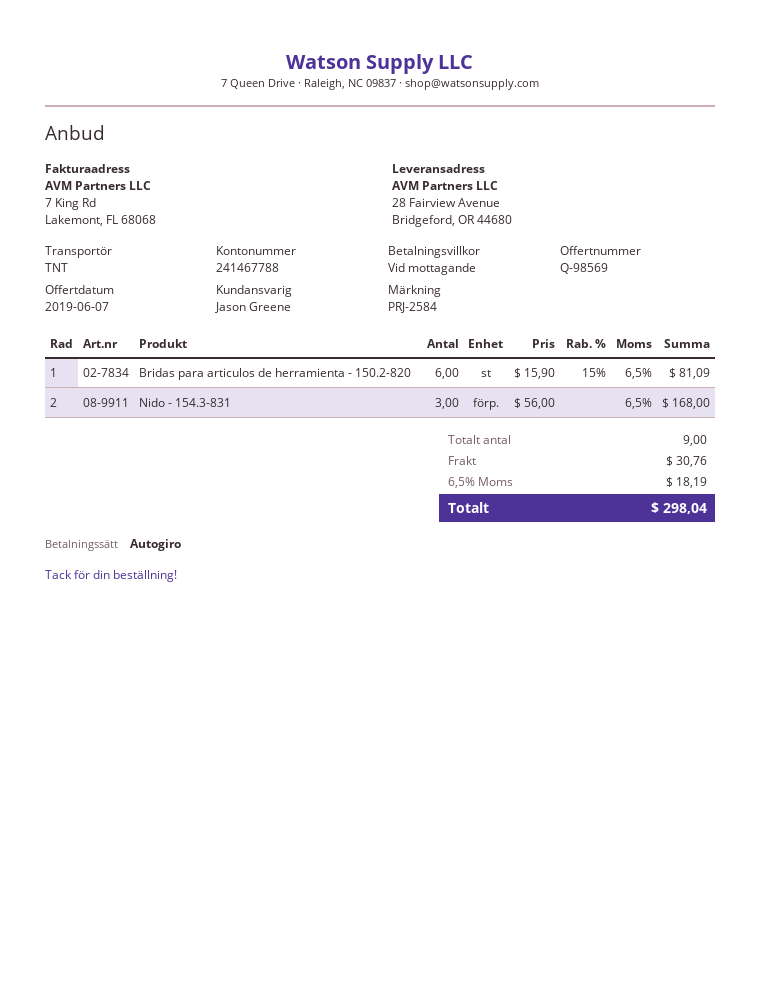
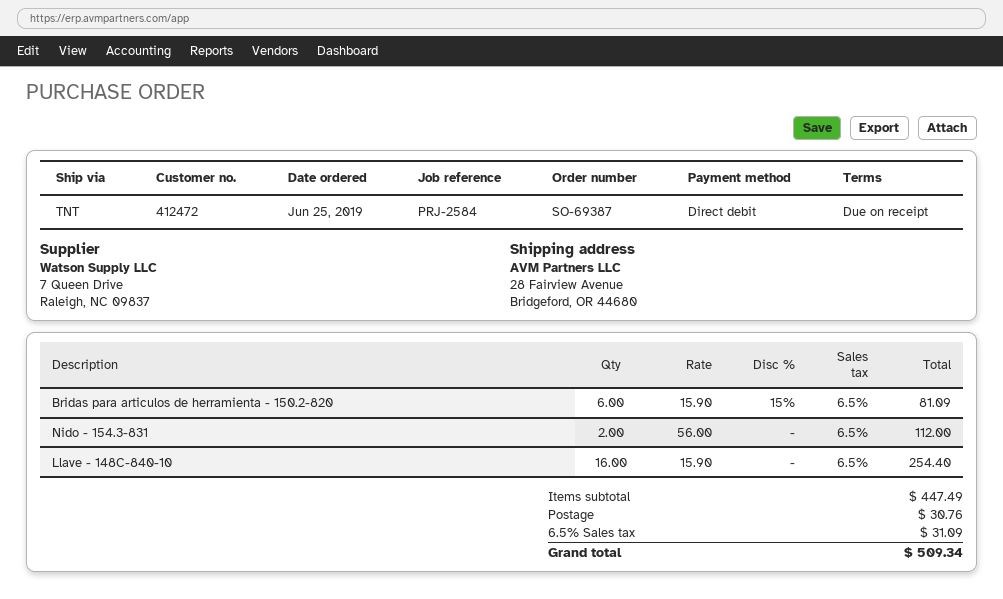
Nido - 154.3-831: 3 x 56.00 = 168.00 -> 2 x 56.00 = 112.00
Llave - 148C-840-10: none -> 16 x 15.90 = 254.40
tax: 6.5% = 18.19 -> 6.5% = 31.09
total: 298.04 -> 509.34

